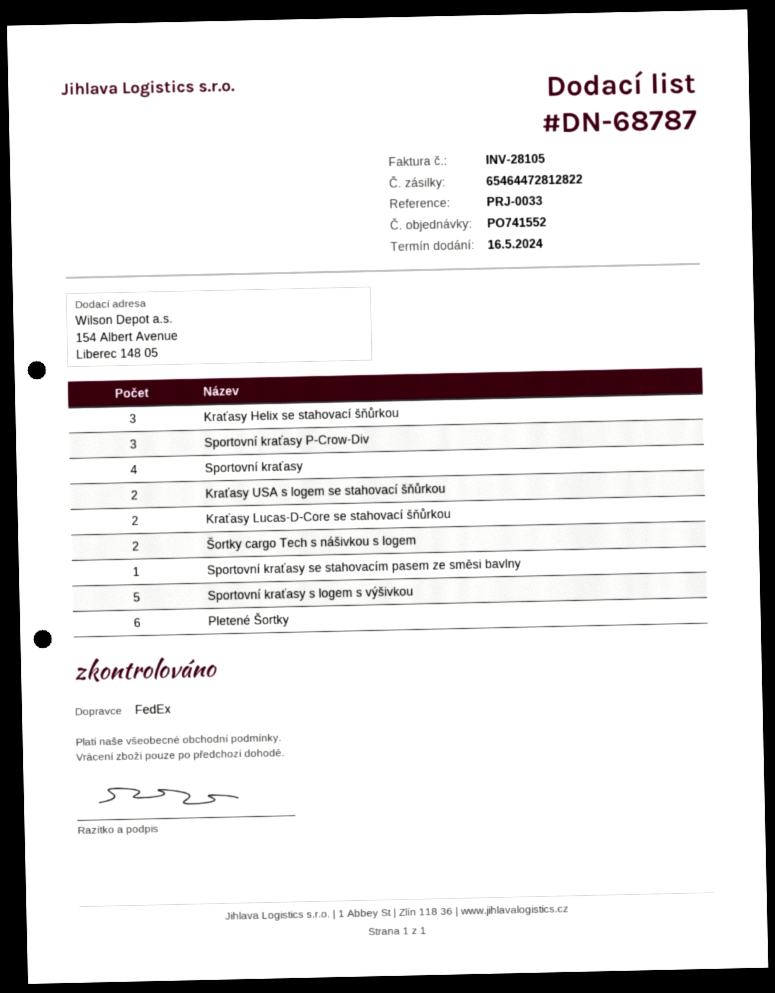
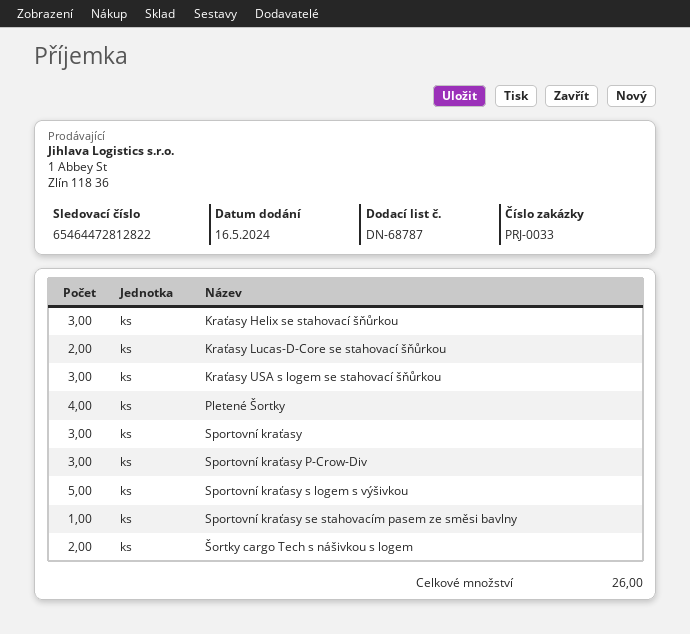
Sportovní kraťasy: 4 -> 3
Kraťasy USA s logem se stahovací šňůrkou: 2 -> 3
Pletené Šortky: 6 -> 4

